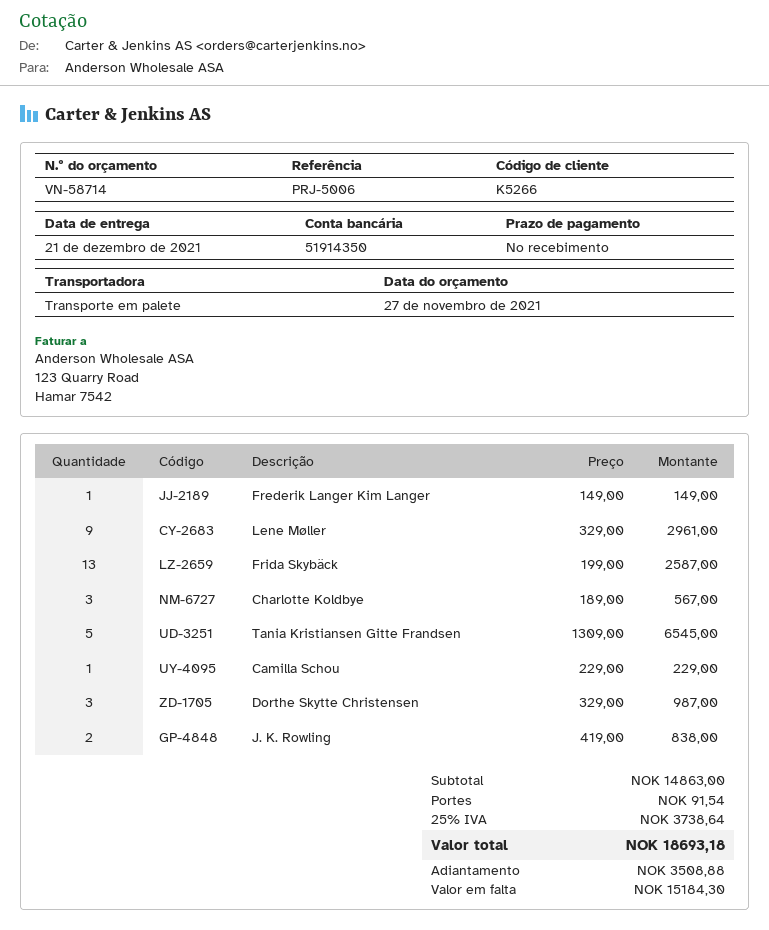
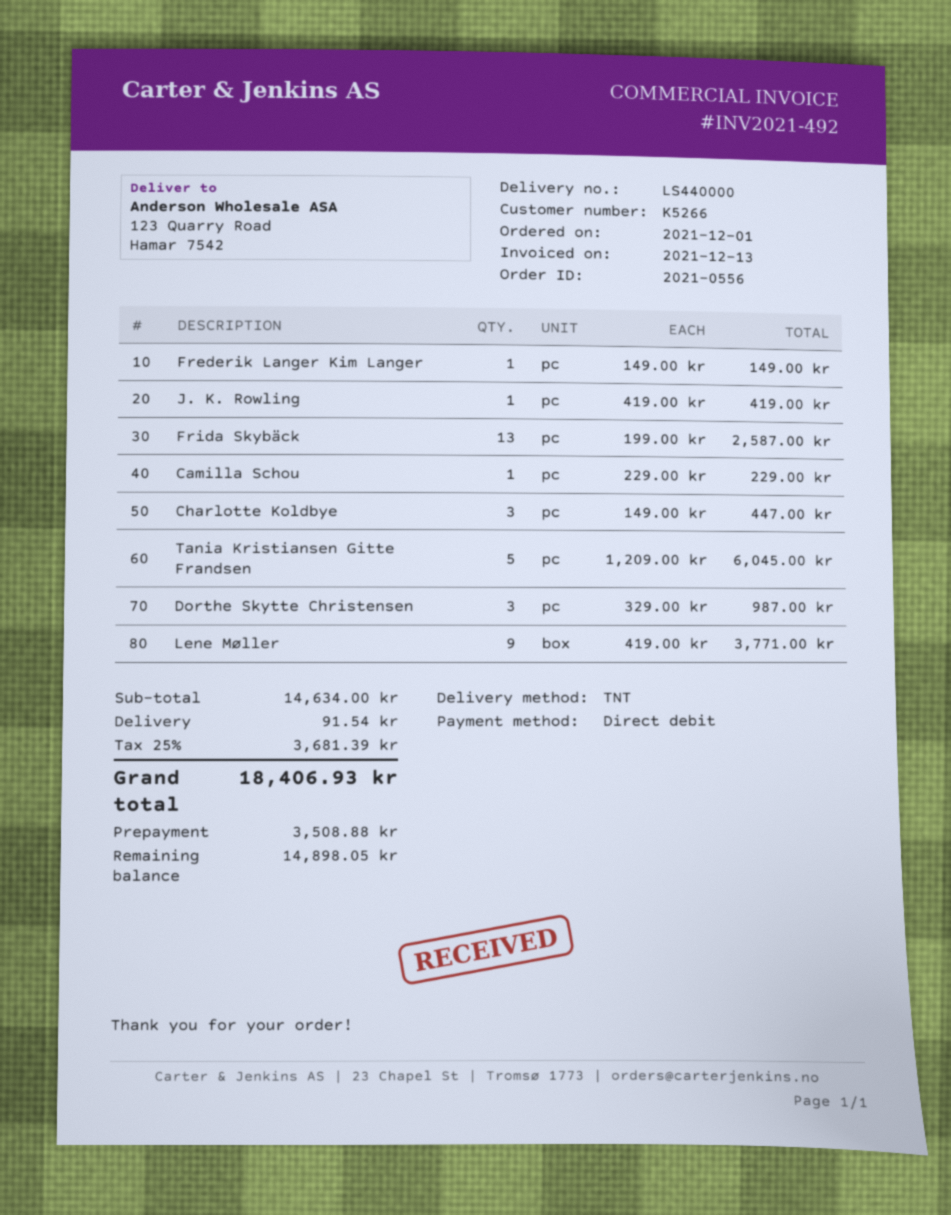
shipping method: pallet freight -> TNT
Lene Møller: 9 x 329.00 = 2961.00 -> 9 x 419.00 = 3771.00
Charlotte Koldbye: 3 x 189.00 = 567.00 -> 3 x 149.00 = 447.00
Tania Kristiansen Gitte Frandsen: 5 x 1309.00 = 6545.00 -> 5 x 1209.00 = 6045.00
J. K. Rowling: 2 x 419.00 = 838.00 -> 1 x 419.00 = 419.00
subtotal: 14863.00 -> 14634.00
tax: 25% = 3738.64 -> 25% = 3681.39
total: 18693.18 -> 18406.93
balance: 15184.30 -> 14898.05

